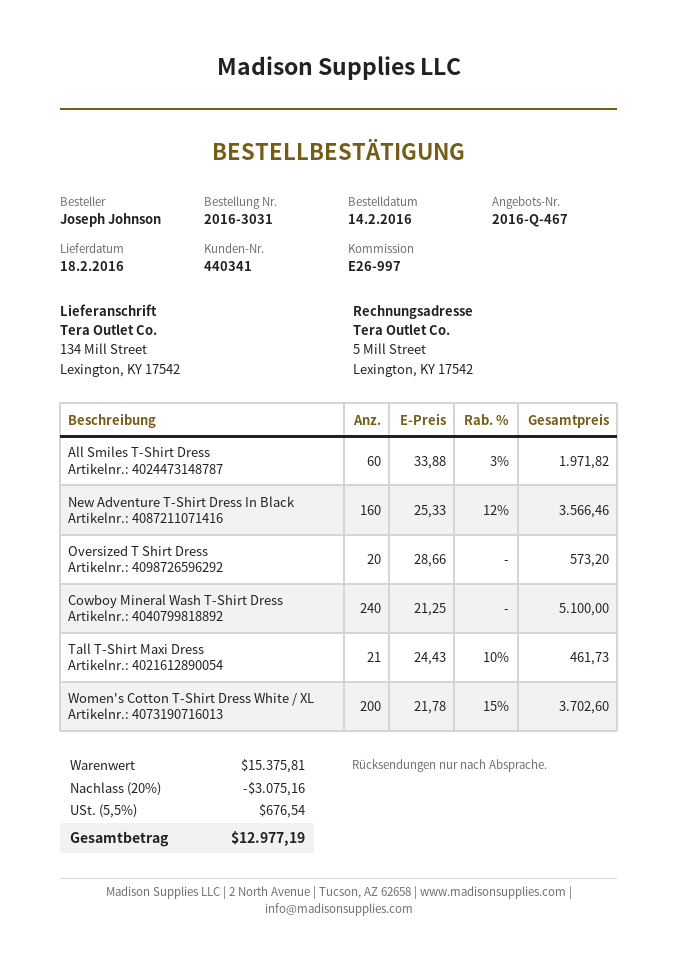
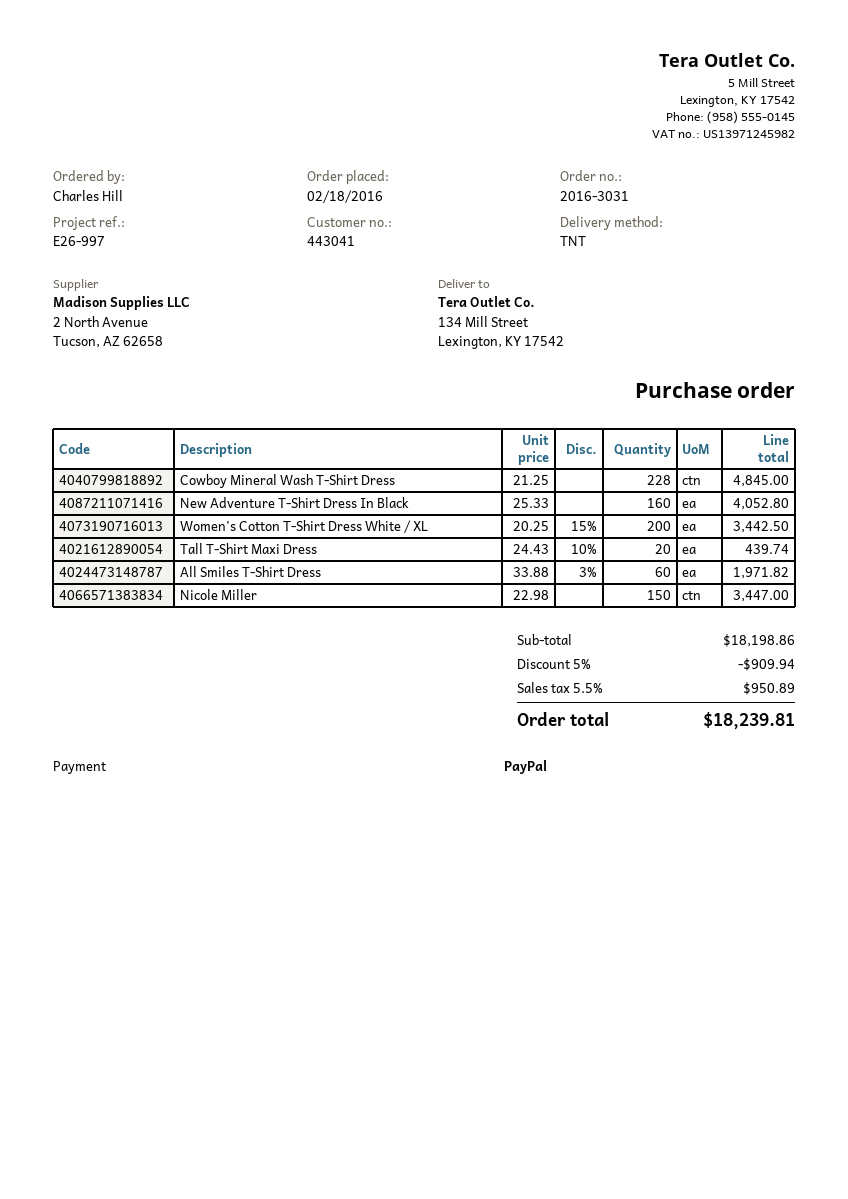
order date: 2016-02-14 -> 2016-02-18
customer number: 440341 -> 443041
ordered by: Joseph Johnson -> Charles Hill
New Adventure T-Shirt Dress In Black: 160 x 25.33 - 12% = 3566.46 -> 160 x 25.33 = 4052.80
Oversized T Shirt Dress: 20 x 28.66 = 573.20 -> none
Cowboy Mineral Wash T-Shirt Dress: 240 x 21.25 = 5100.00 -> 228 x 21.25 = 4845.00
Tall T-Shirt Maxi Dress: 21 x 24.43 - 10% = 461.73 -> 20 x 24.43 - 10% = 439.74
Women's Cotton T-Shirt Dress White / XL: 200 x 21.78 - 15% = 3702.60 -> 200 x 20.25 - 15% = 3442.50
Nicole Miller: none -> 150 x 22.98 = 3447.00
subtotal: 15375.81 -> 18198.86
discount: 20% = 3075.16 -> 5% = 909.94
tax: 5.5% = 676.54 -> 5.5% = 950.89
total: 12977.19 -> 18239.81

